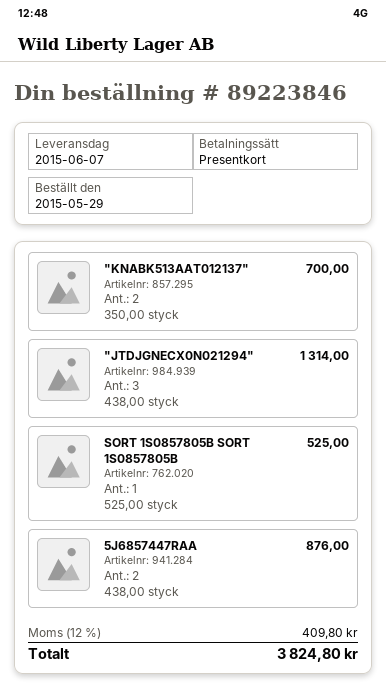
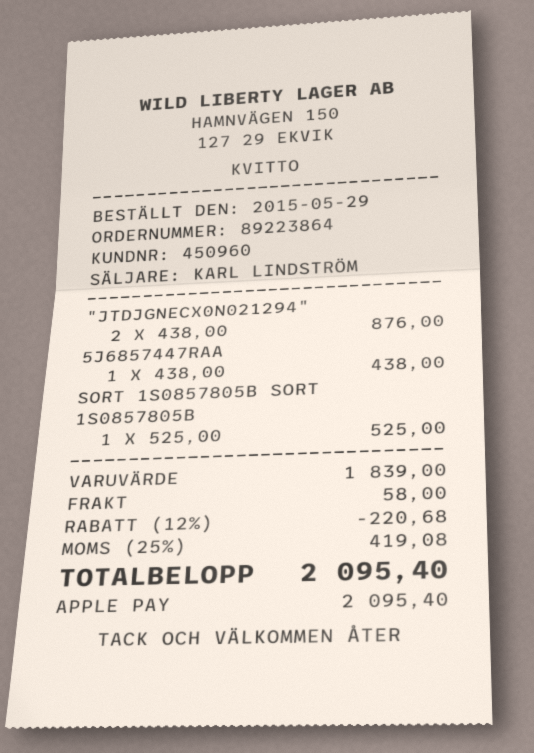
order number: 89223846 -> 89223864
payment method: gift card -> Apple Pay
"KNABK513AAT012137": 2 x 350.00 = 700.00 -> none
"JTDJGNECX0N021294": 3 x 438.00 = 1314.00 -> 2 x 438.00 = 876.00
5J6857447RAA: 2 x 438.00 = 876.00 -> 1 x 438.00 = 438.00
discount: none -> 12% = 220.68
shipping: none -> 58.00
tax: 12% = 409.80 -> 25% = 419.08
total: 3824.80 -> 2095.40

